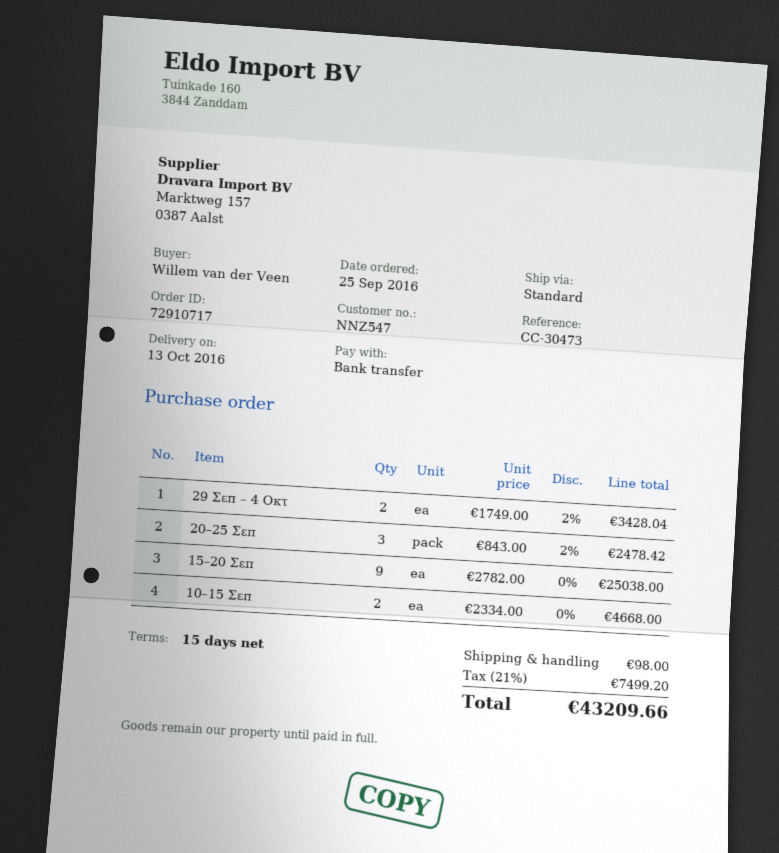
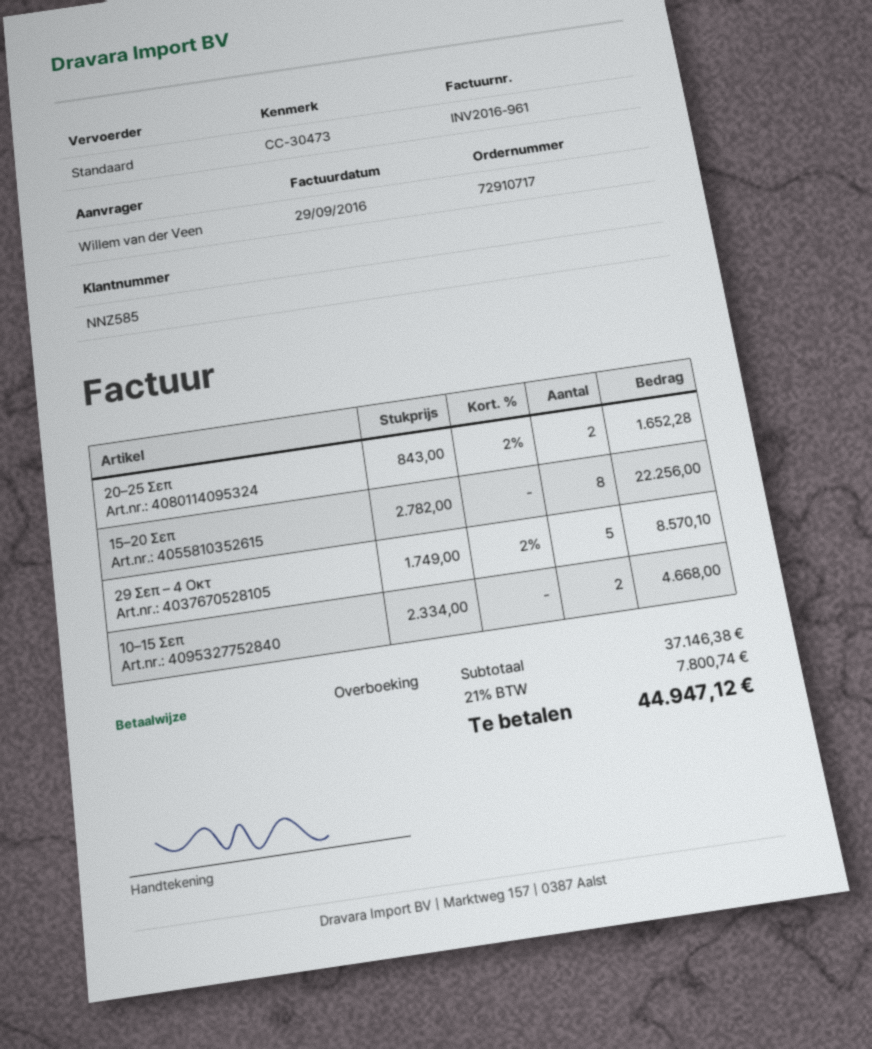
customer number: NNZ547 -> NNZ585
29 Σεπ – 4 Οκτ: 2 x 1749.00 - 2% = 3428.04 -> 5 x 1749.00 - 2% = 8570.10
20–25 Σεπ: 3 x 843.00 - 2% = 2478.42 -> 2 x 843.00 - 2% = 1652.28
15–20 Σεπ: 9 x 2782.00 = 25038.00 -> 8 x 2782.00 = 22256.00
shipping: 98.00 -> none
tax: 21% = 7499.20 -> 21% = 7800.74
total: 43209.66 -> 44947.12

